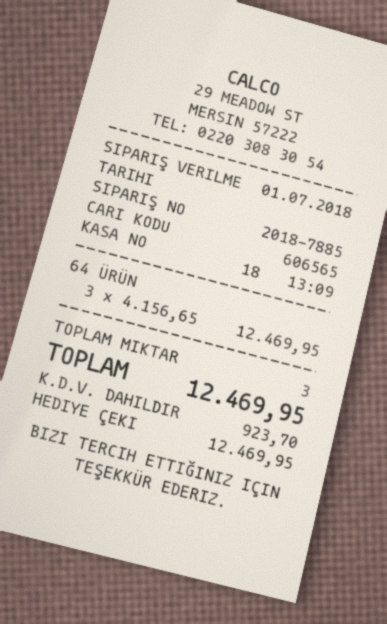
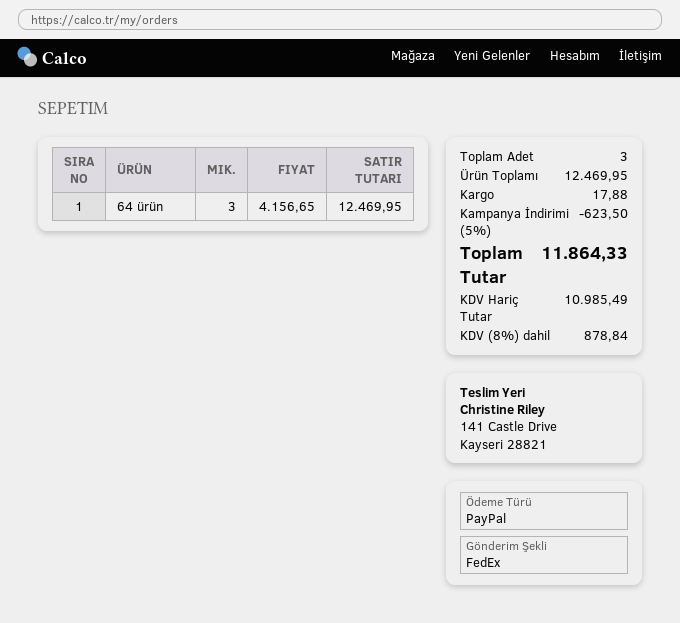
payment method: gift card -> PayPal
discount: none -> 5% = 623.50
shipping: none -> 17.88
tax: 923.70 -> 878.84
total: 12469.95 -> 11864.33

